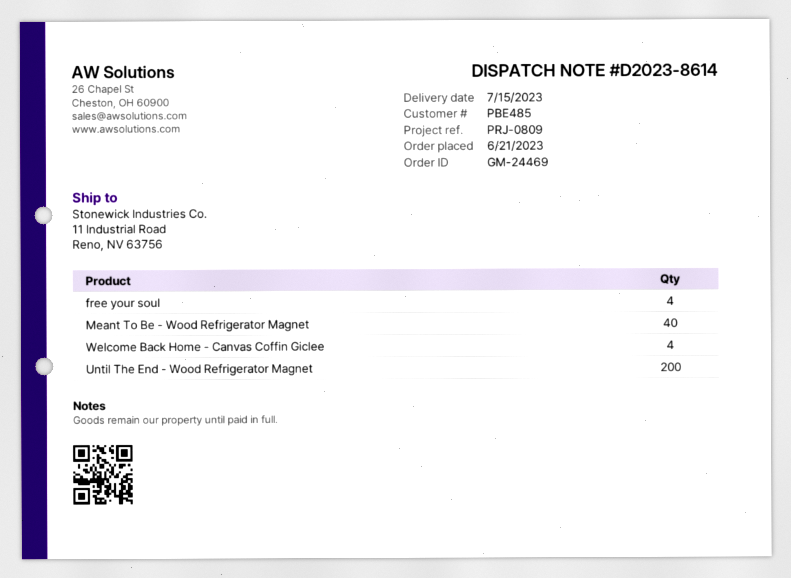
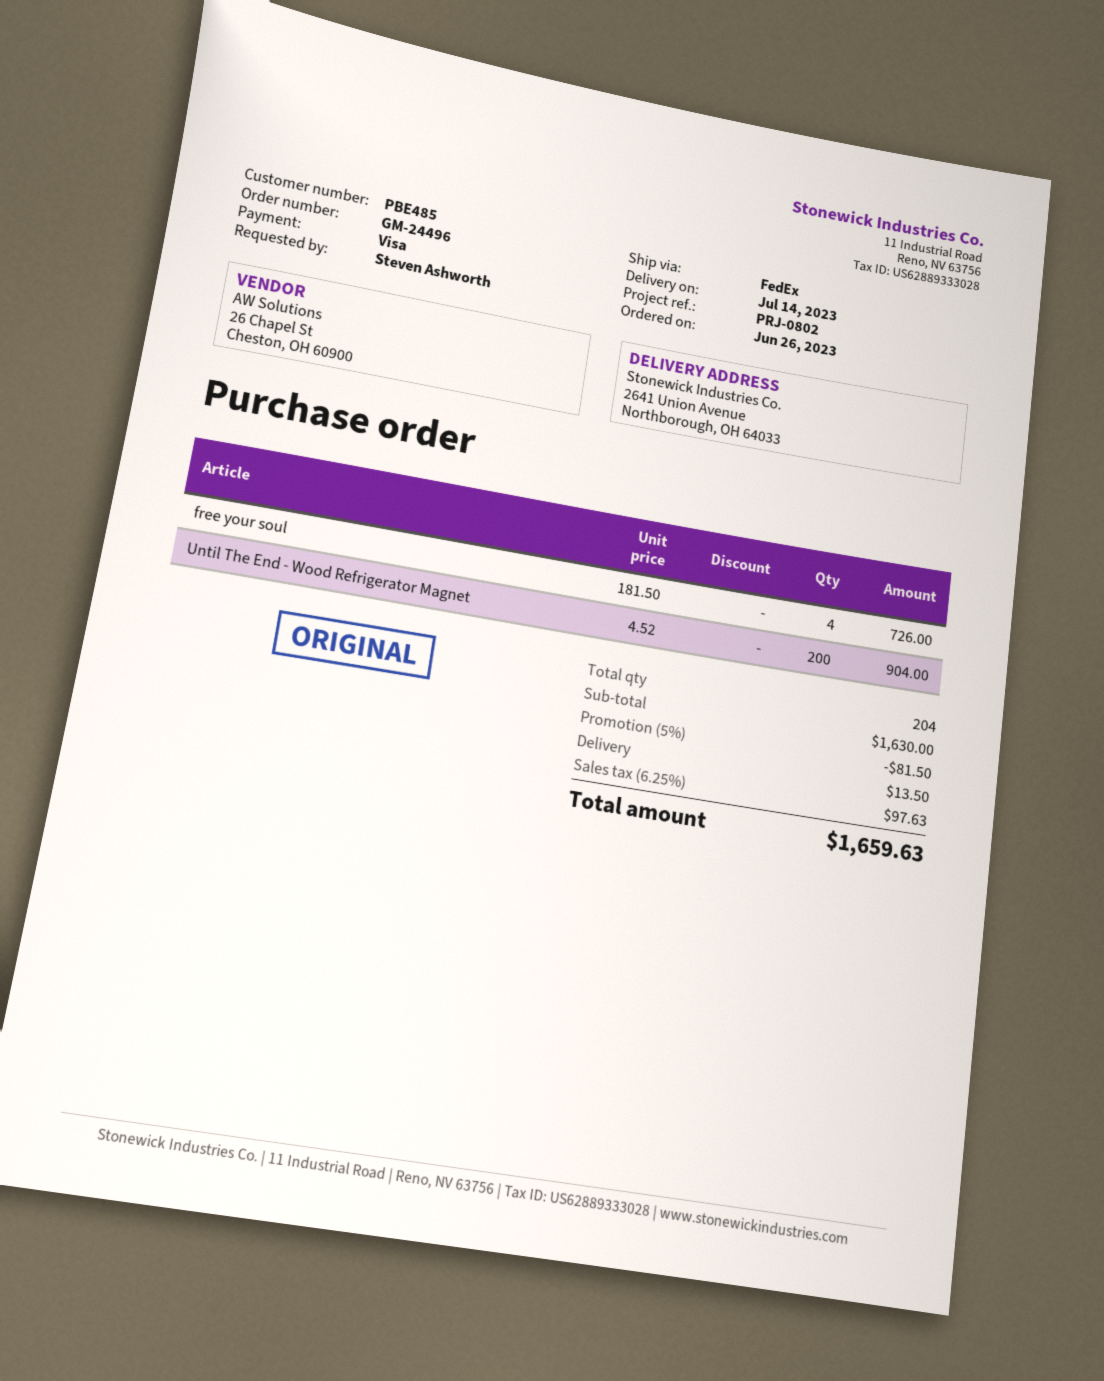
order number: GM-24469 -> GM-24496
order date: 2023-06-21 -> 2023-06-26
delivery date: 2023-07-15 -> 2023-07-14
reference: PRJ-0809 -> PRJ-0802
ship to: 11 Industrial Road, Reno, NV 63756 -> 2641 Union Avenue, Northborough, OH 64033
Meant To Be - Wood Refrigerator Magnet: 40 -> none
Welcome Back Home - Canvas Coffin Giclee: 4 -> none

